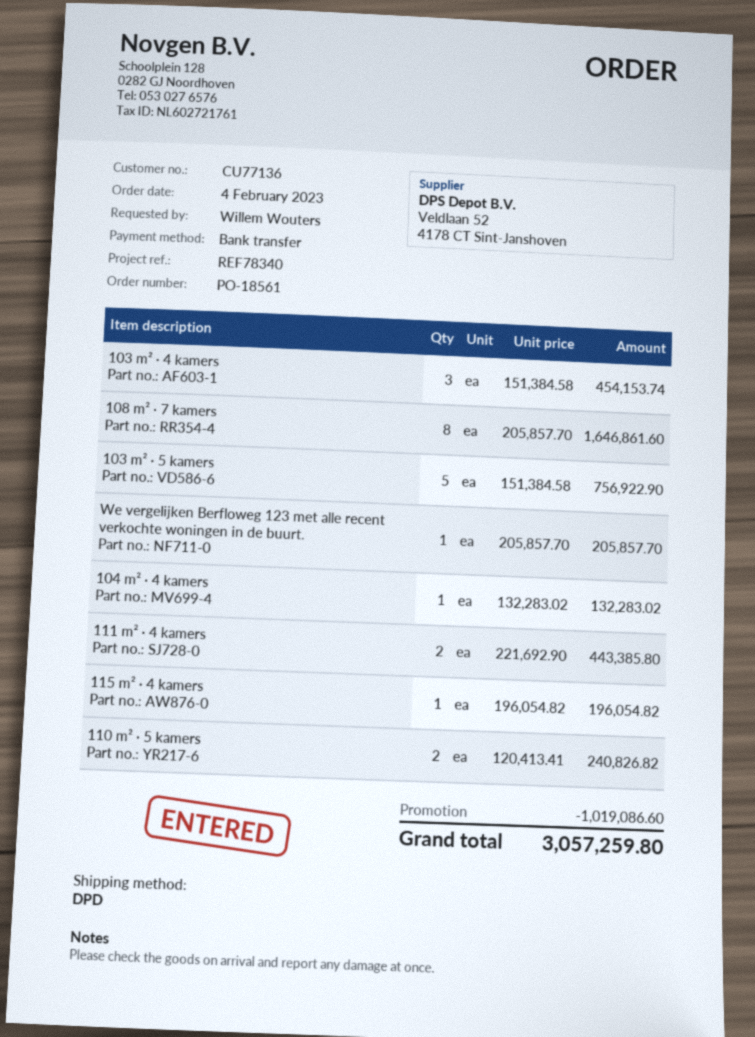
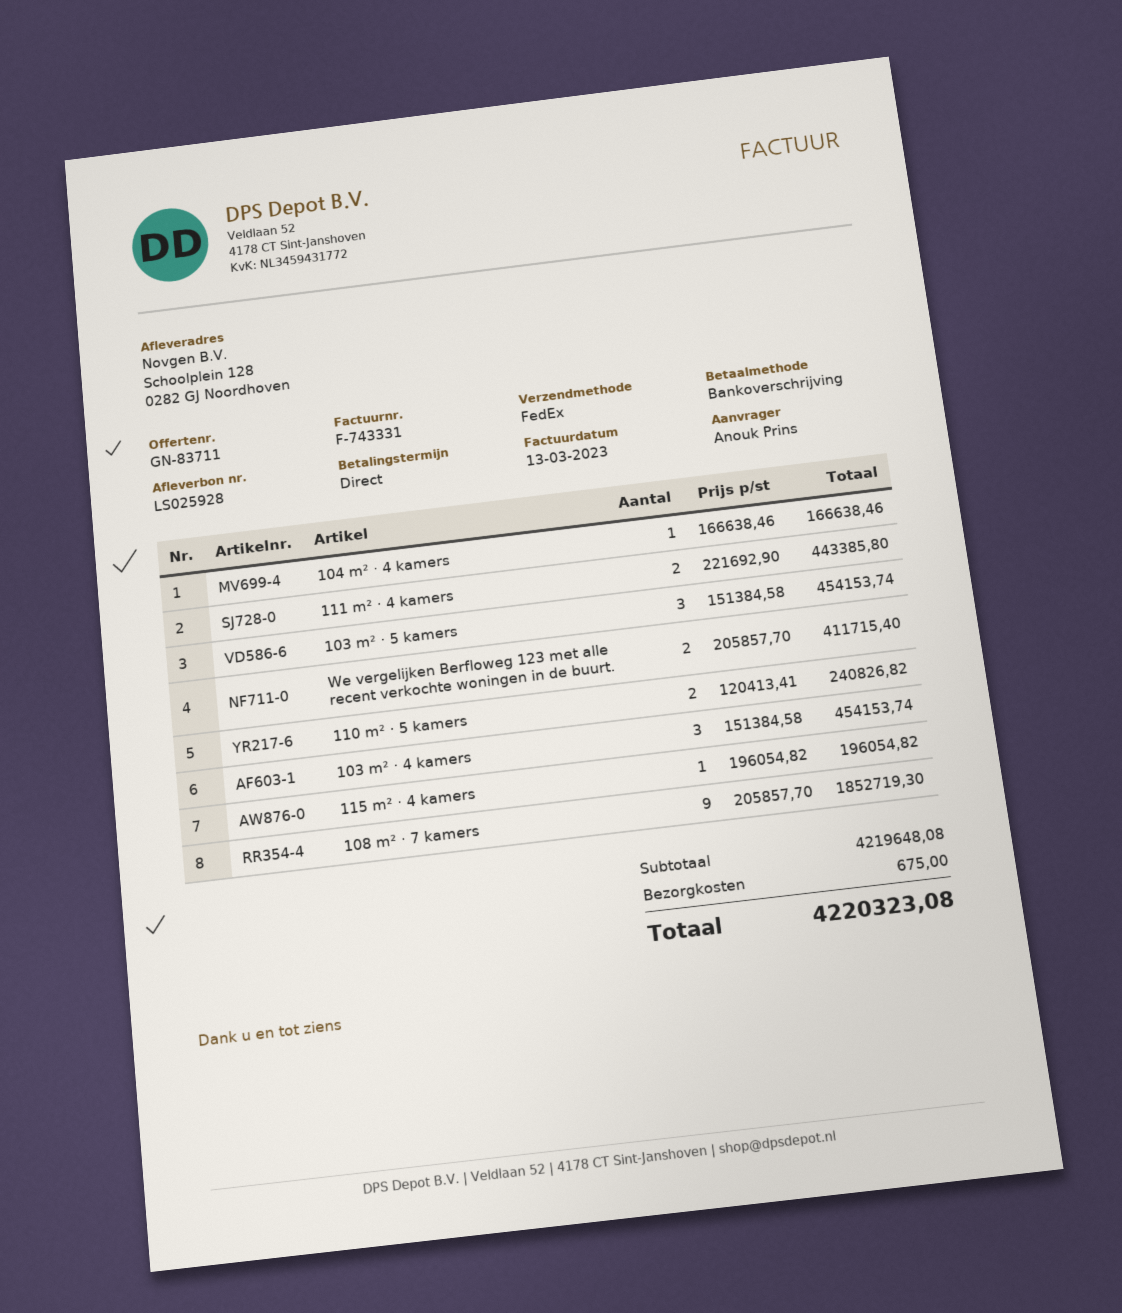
ordered by: Willem Wouters -> Anouk Prins
shipping method: DPD -> FedEx
108 m² · 7 kamers: 8 x 205857.70 = 1646861.60 -> 9 x 205857.70 = 1852719.30
103 m² · 5 kamers: 5 x 151384.58 = 756922.90 -> 3 x 151384.58 = 454153.74
We vergelijken Berfloweg 123 met alle recent verkochte woningen in de buurt.: 1 x 205857.70 = 205857.70 -> 2 x 205857.70 = 411715.40
104 m² · 4 kamers: 1 x 132283.02 = 132283.02 -> 1 x 166638.46 = 166638.46
discount: 1019086.60 -> none
shipping: none -> 675.00
total: 3057259.80 -> 4220323.08

